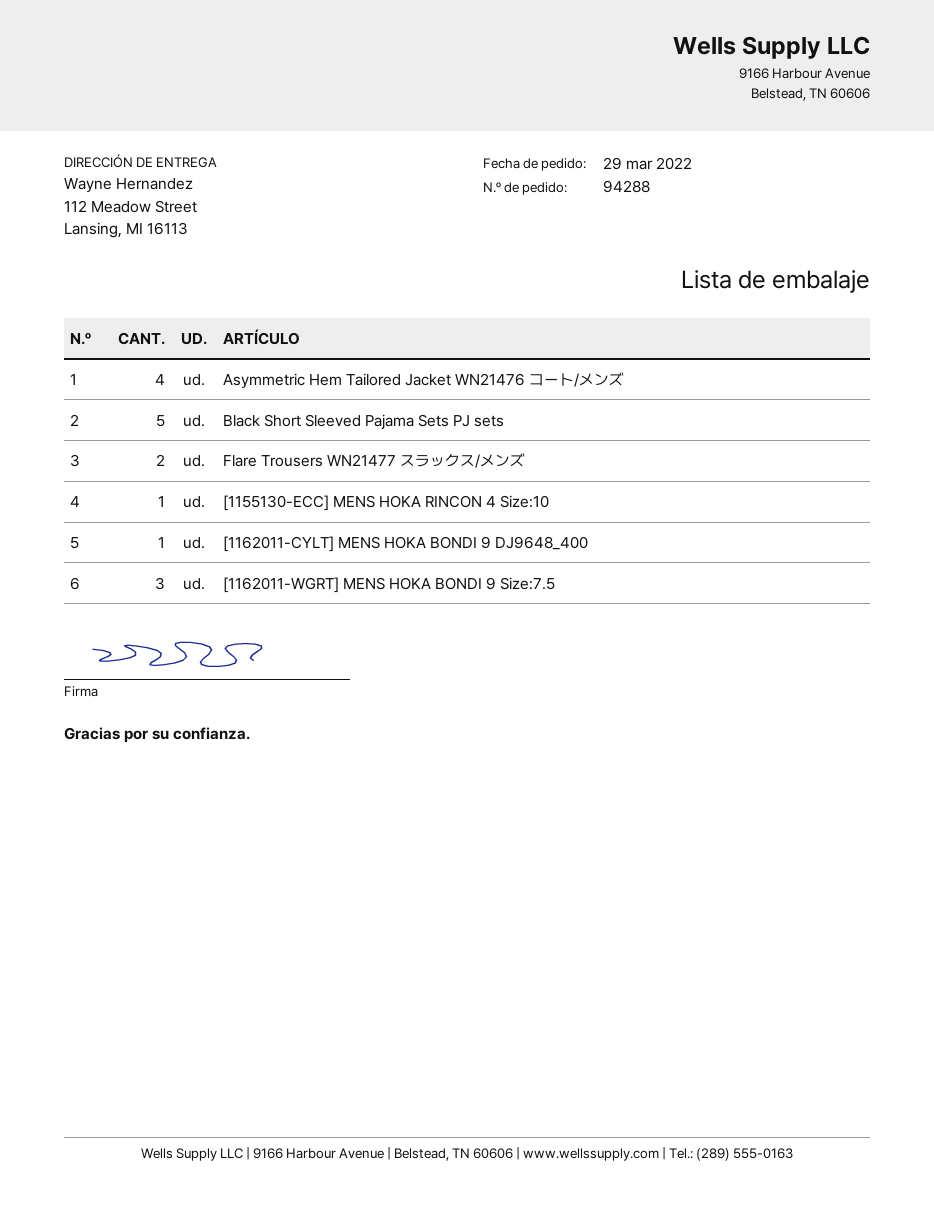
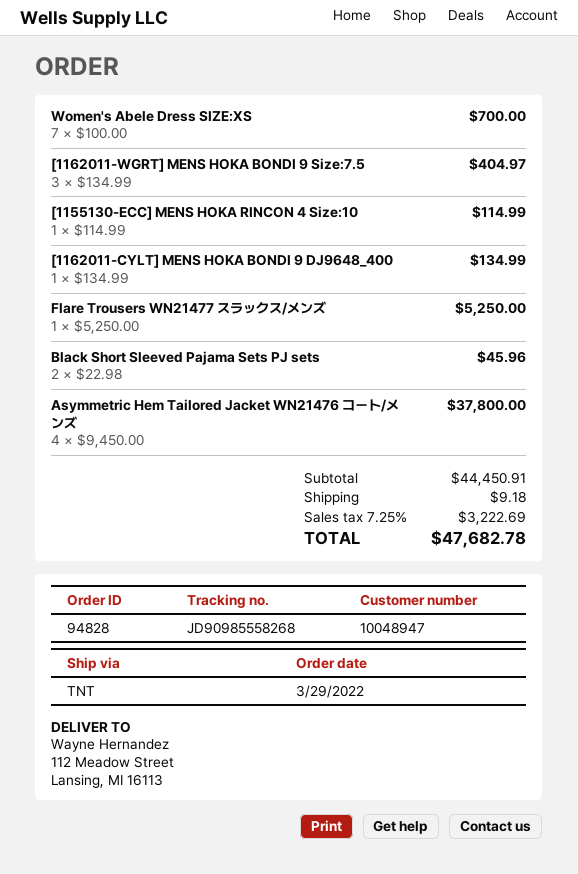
order number: 94288 -> 94828
Black Short Sleeved Pajama Sets PJ sets: 5 -> 2
Flare Trousers WN21477 スラックス/メンズ: 2 -> 1
Women's Abele Dress SIZE:XS: none -> 7

